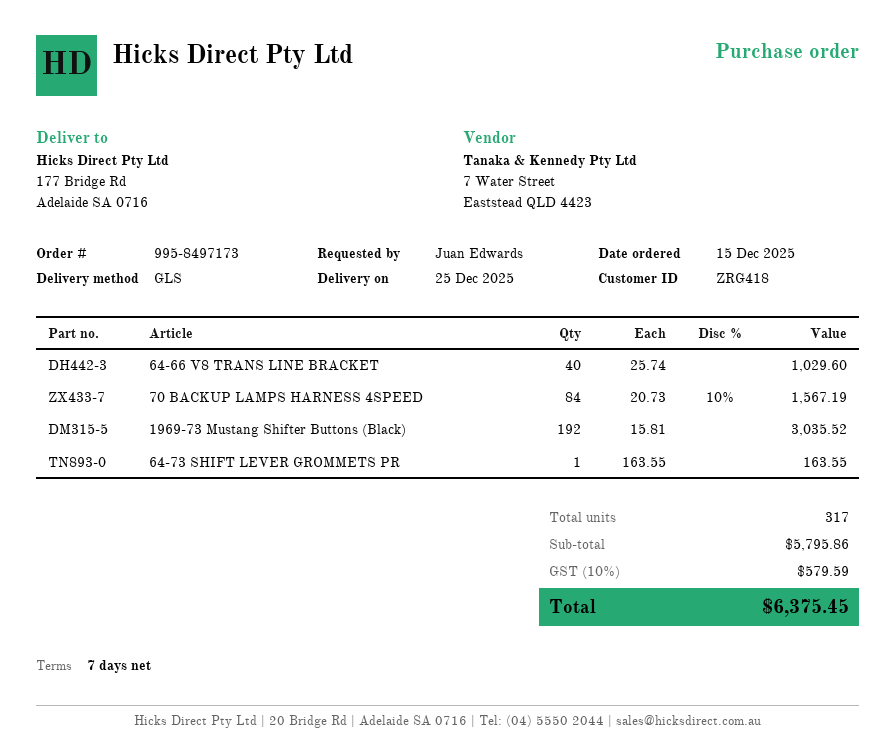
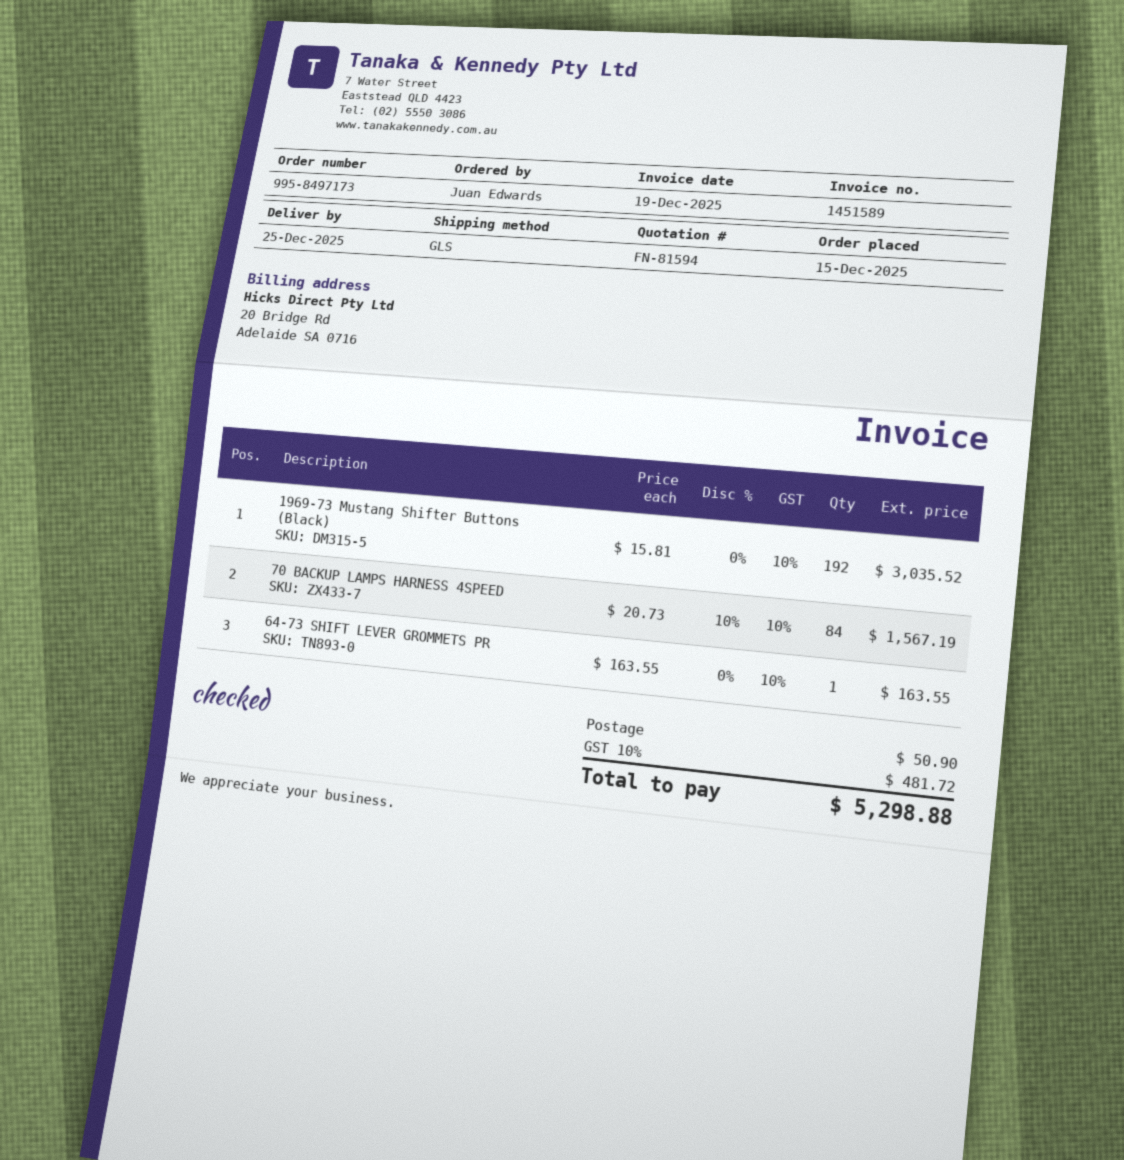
64-66 V8 TRANS LINE BRACKET: 40 x 25.74 = 1029.60 -> none
shipping: none -> 50.90
tax: 10% = 579.59 -> 10% = 481.72
total: 6375.45 -> 5298.88

